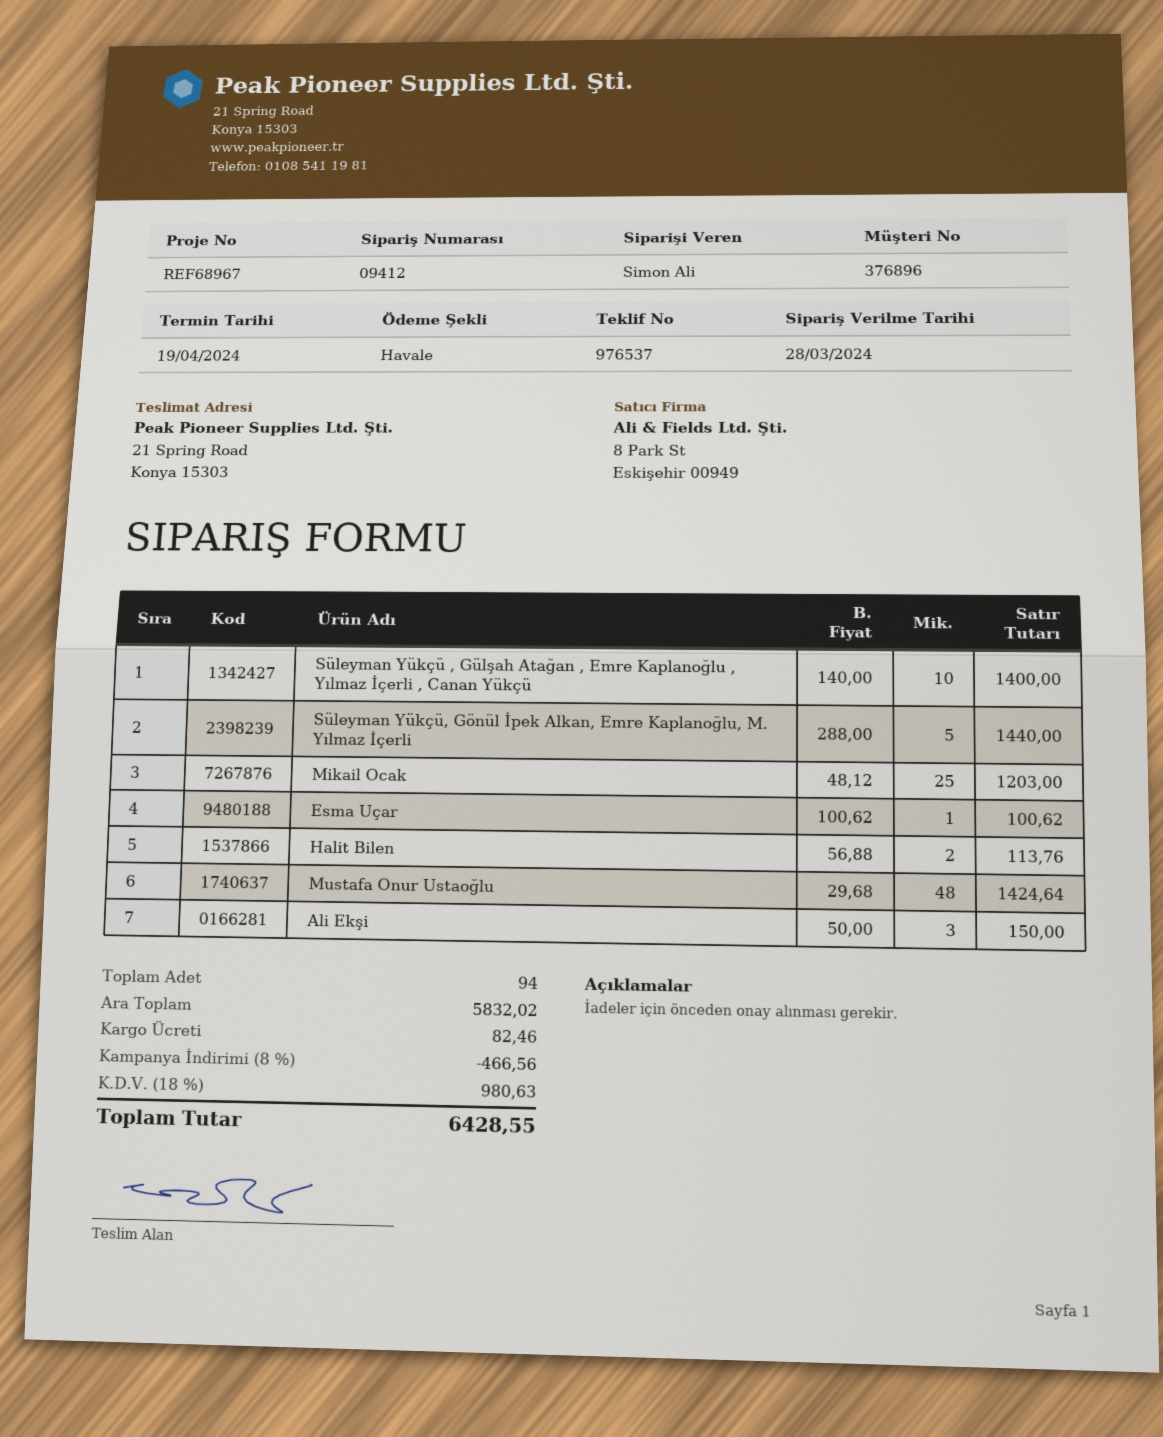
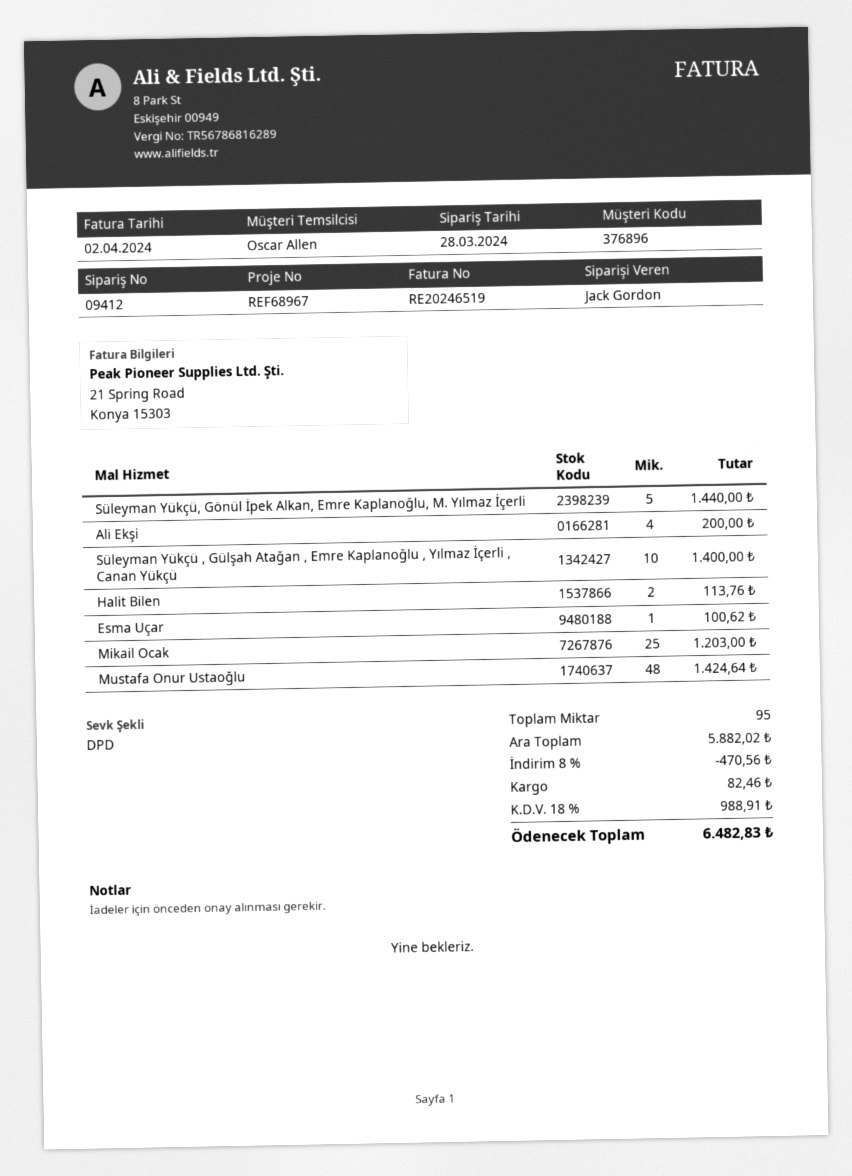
ordered by: Simon Ali -> Jack Gordon
Ali Ekşi: 3 for 150.00 -> 4 for 200.00
total quantity: 94 -> 95
subtotal: 5832.02 -> 5882.02
discount: 8% = 466.56 -> 8% = 470.56
tax: 18% = 980.63 -> 18% = 988.91
total: 6428.55 -> 6482.83

